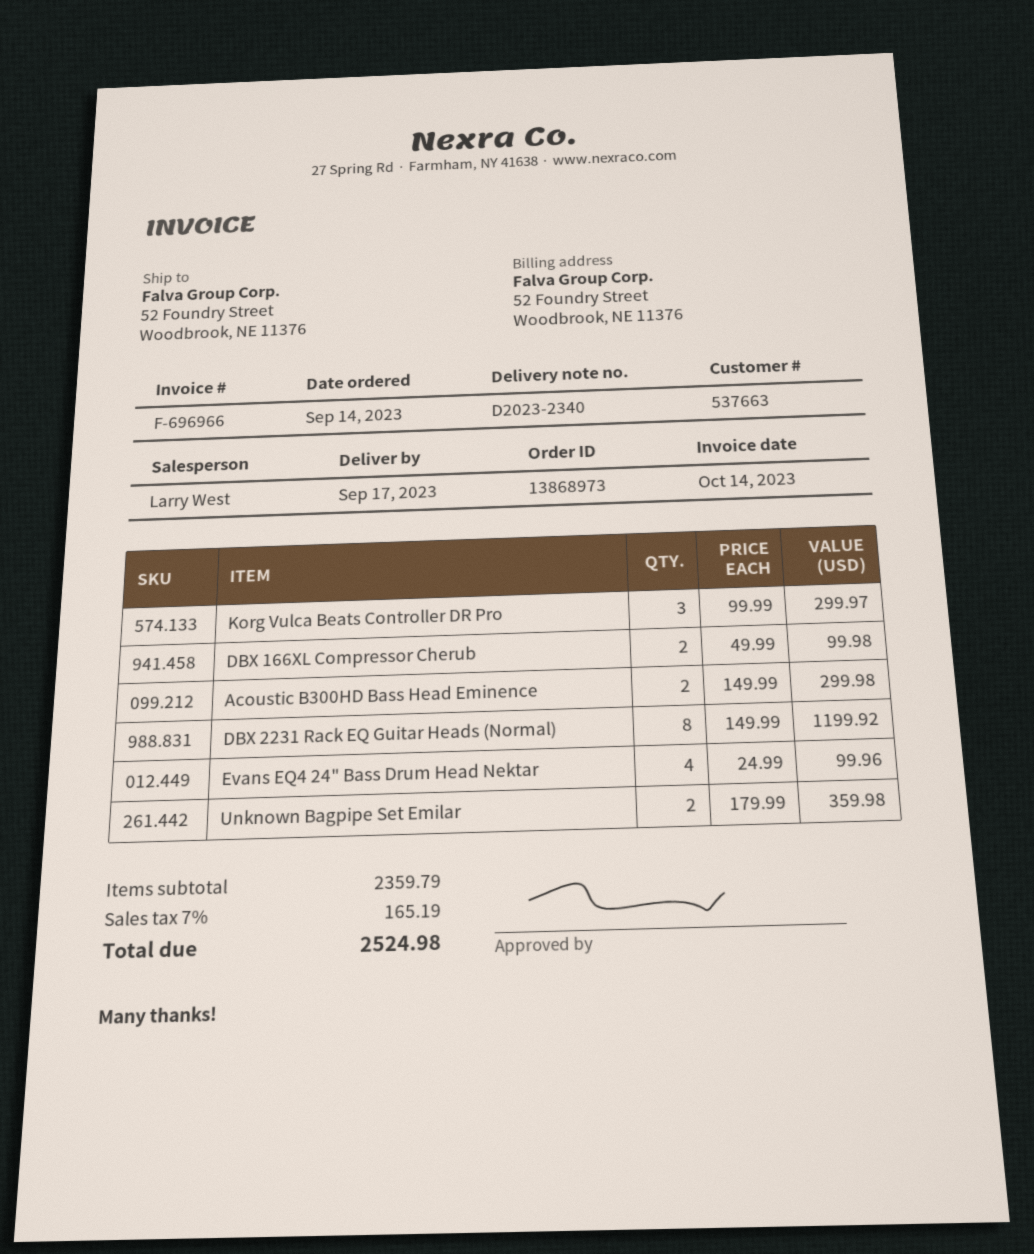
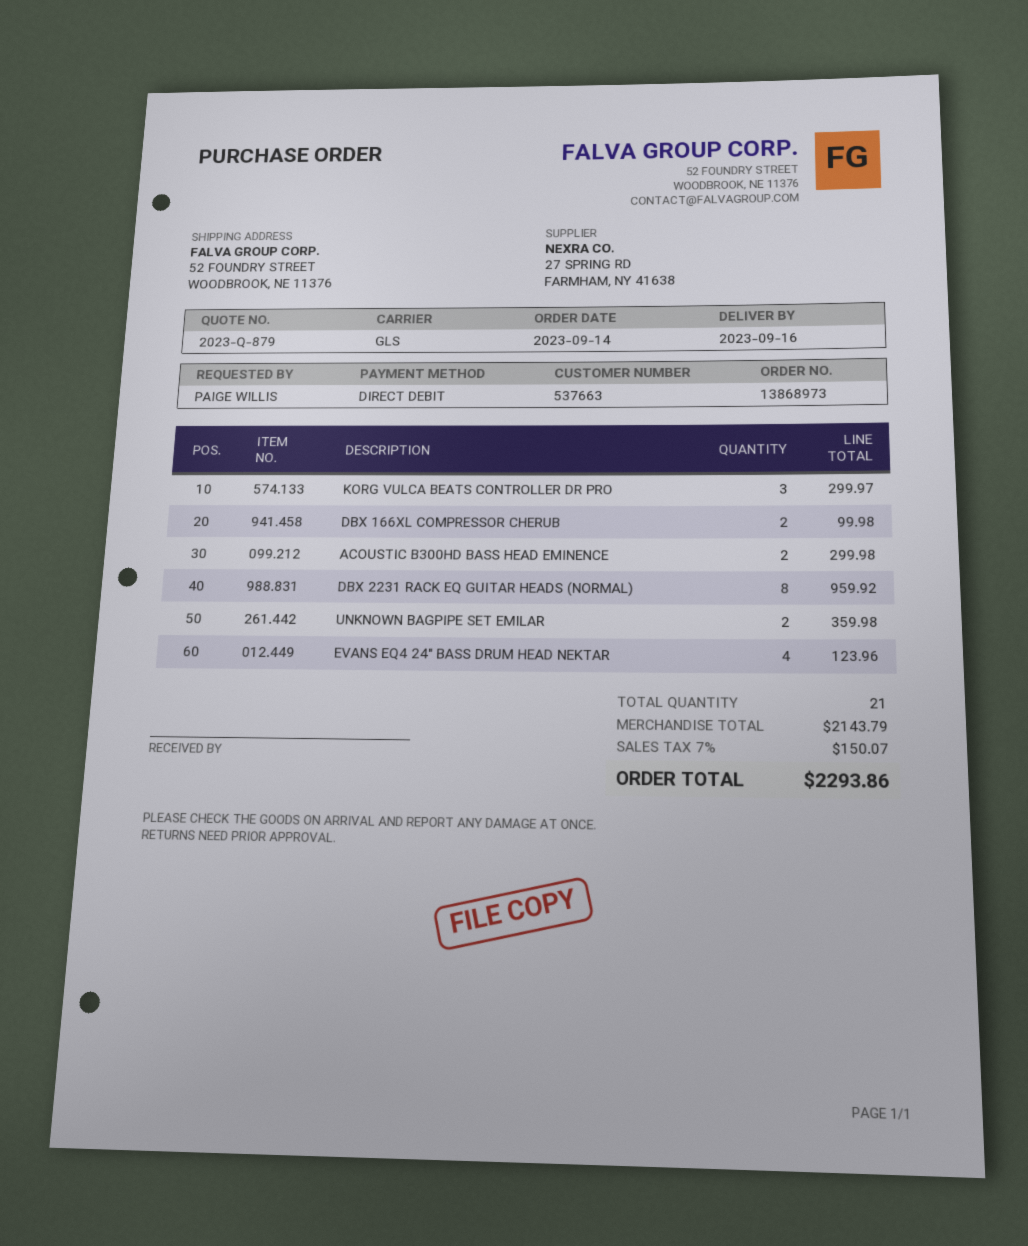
delivery date: 2023-09-17 -> 2023-09-16
DBX 2231 Rack EQ Guitar Heads (Normal): 8 for 1199.92 -> 8 for 959.92
Evans EQ4 24" Bass Drum Head Nektar: 4 for 99.96 -> 4 for 123.96
subtotal: 2359.79 -> 2143.79
tax: 7% = 165.19 -> 7% = 150.07
total: 2524.98 -> 2293.86

